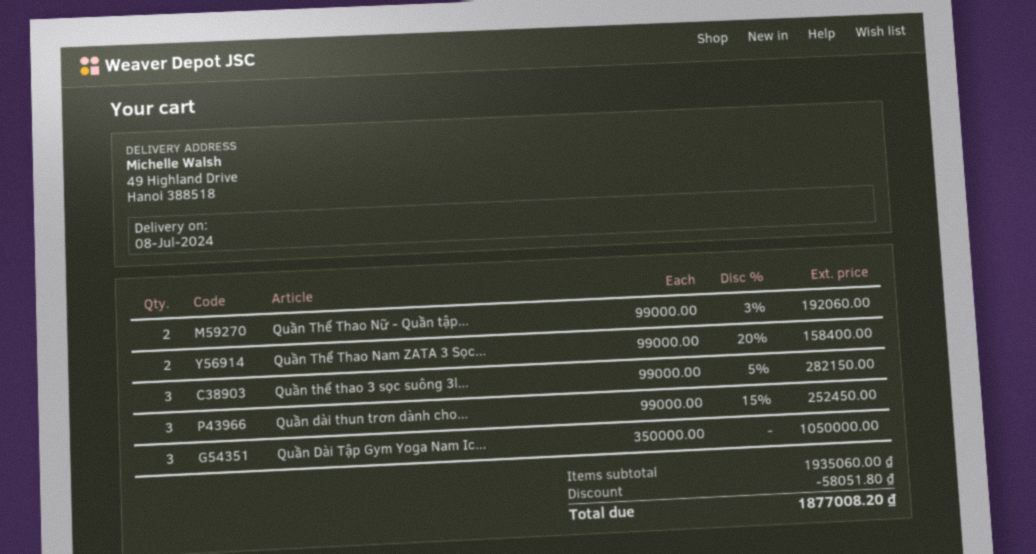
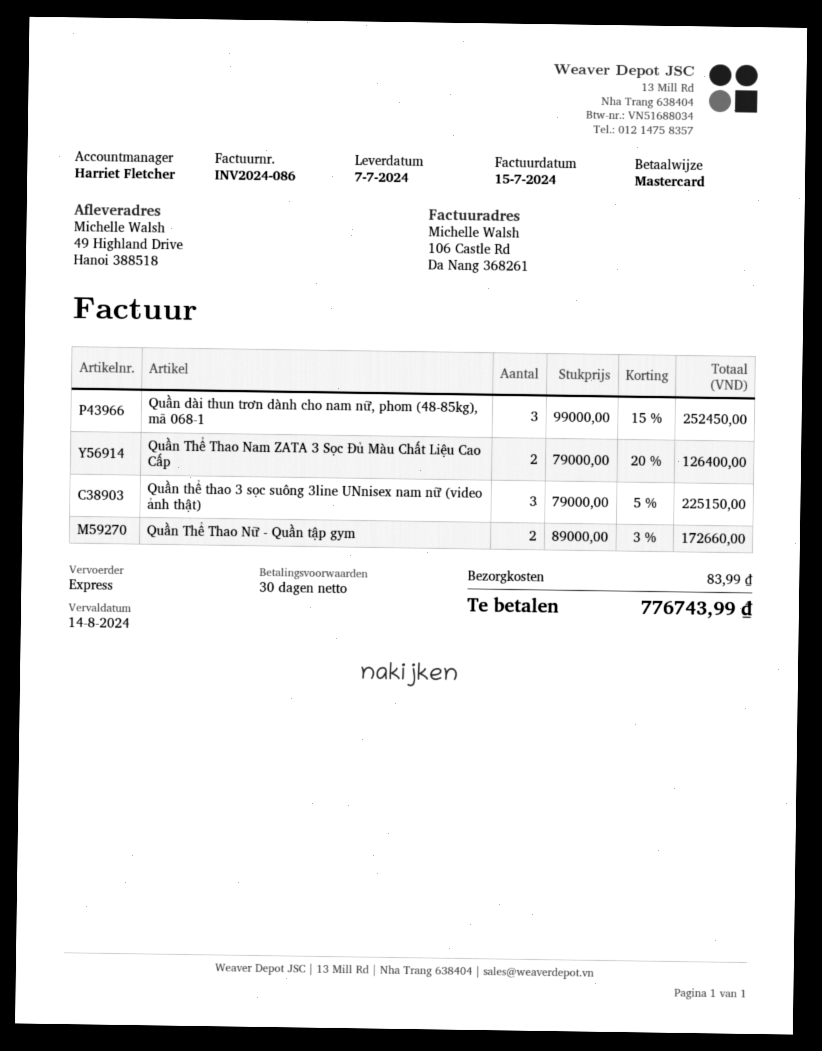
delivery date: 2024-07-08 -> 2024-07-07
Quần Thể Thao Nữ - Quần tập...: 2 x 99000.00 - 3% = 192060.00 -> 2 x 89000.00 - 3% = 172660.00
Quần Thể Thao Nam ZATA 3 Sọc...: 2 x 99000.00 - 20% = 158400.00 -> 2 x 79000.00 - 20% = 126400.00
Quần thể thao 3 sọc suông 3l...: 3 x 99000.00 - 5% = 282150.00 -> 3 x 79000.00 - 5% = 225150.00
Quần Dài Tập Gym Yoga Nam Ic...: 3 x 350000.00 = 1050000.00 -> none
discount: 58051.80 -> none
shipping: none -> 83.99
total: 1877008.20 -> 776743.99

